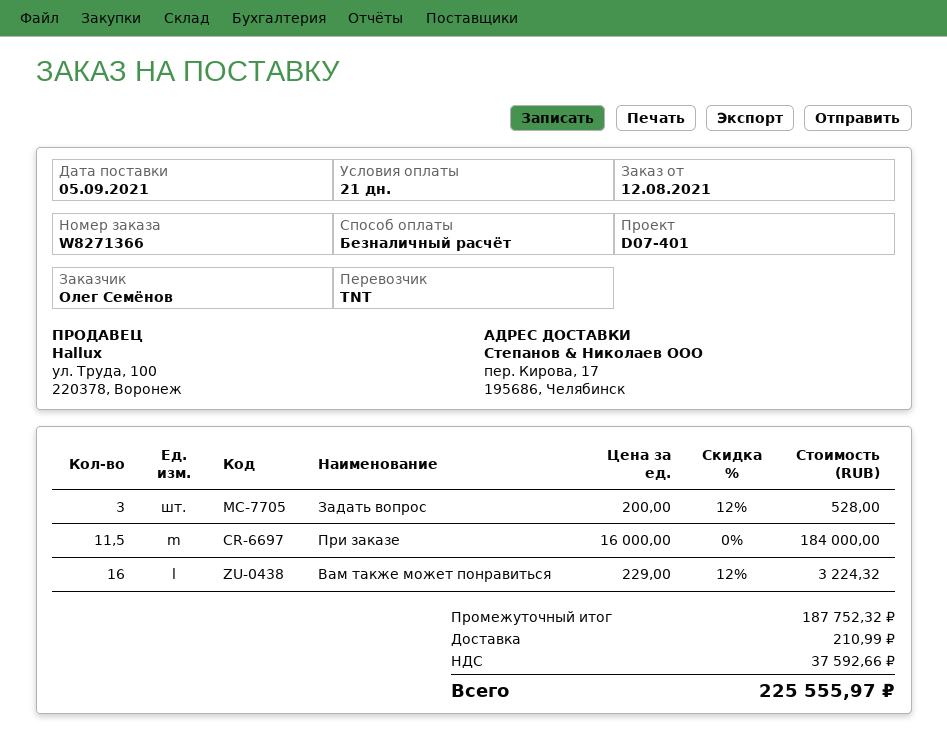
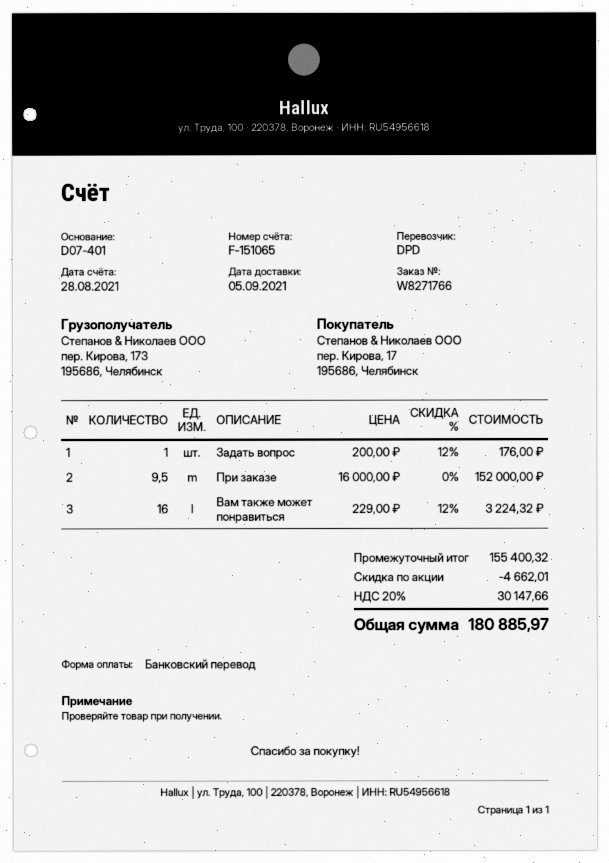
order number: W8271366 -> W8271766
shipping method: TNT -> DPD
ship to: пер. Кирова, 17, 195686, Челябинск -> пер. Кирова, 173, 195686, Челябинск
Задать вопрос: 3 x 200.00 - 12% = 528.00 -> 1 x 200.00 - 12% = 176.00
При заказе: 11.5 x 16000.00 = 184000.00 -> 9.5 x 16000.00 = 152000.00
subtotal: 187752.32 -> 155400.32
discount: none -> 4662.01
shipping: 210.99 -> none
tax: 37592.66 -> 30147.66
total: 225555.97 -> 180885.97

